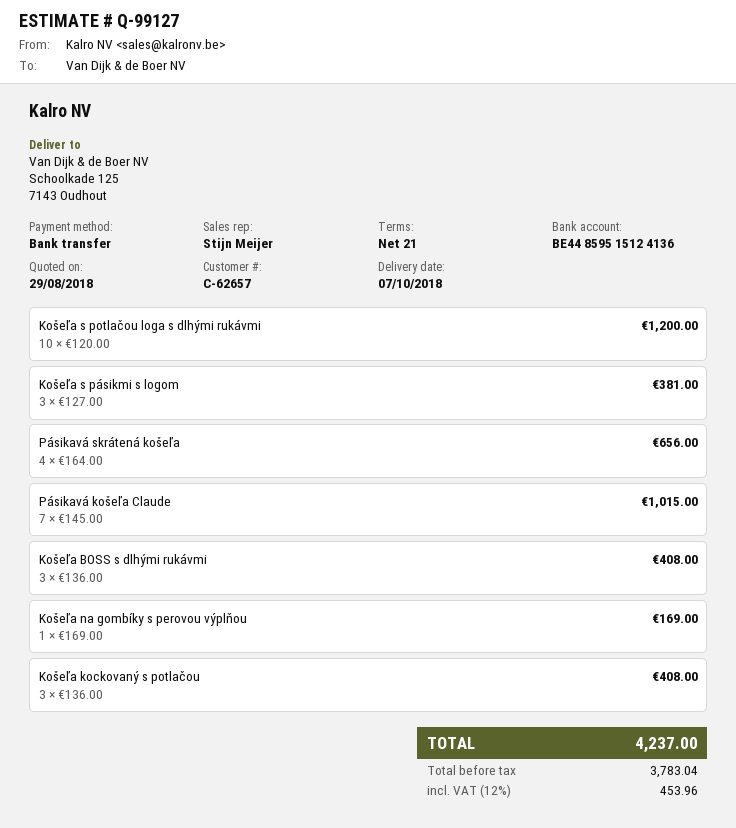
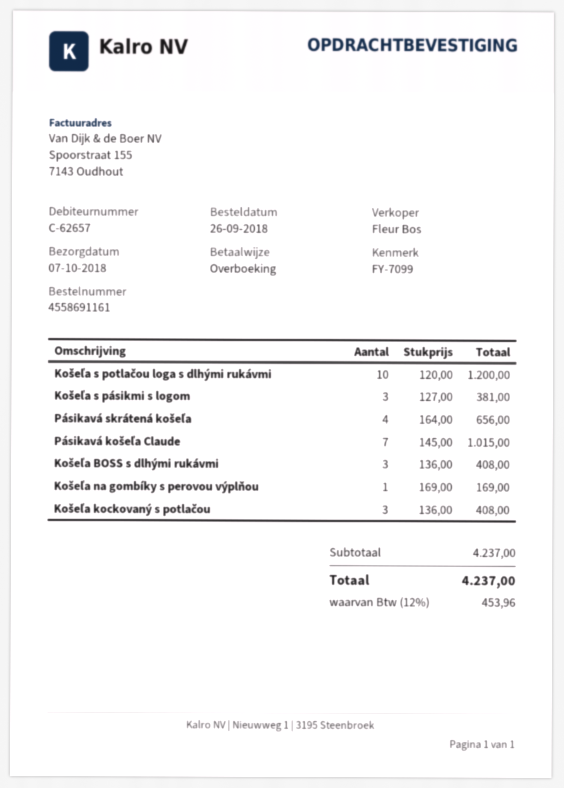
sales rep: Stijn Meijer -> Fleur Bos

